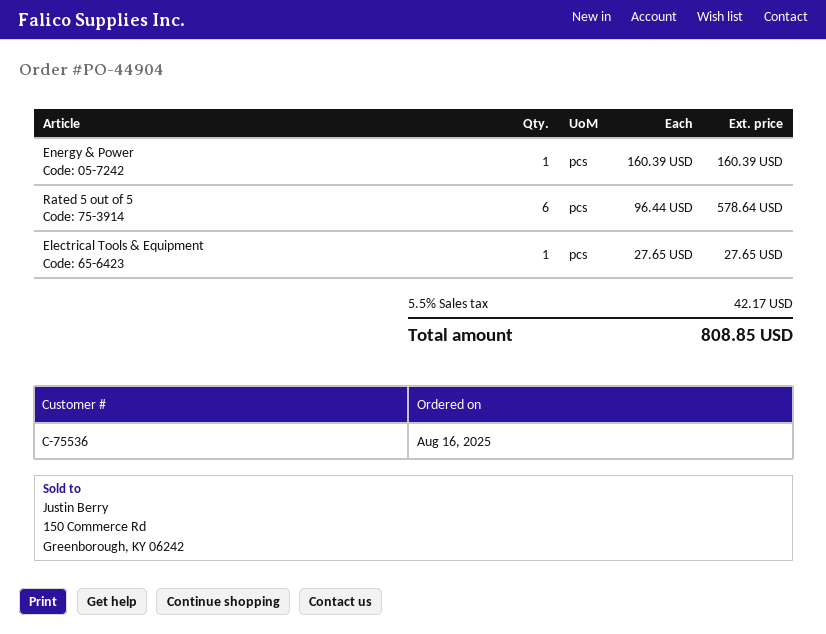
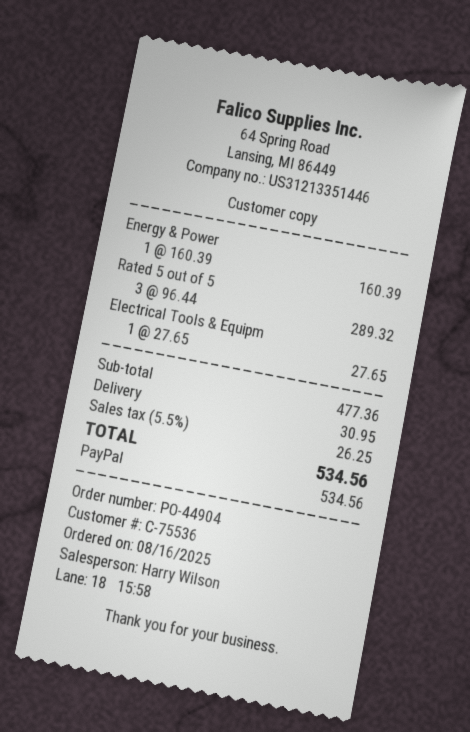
Rated 5 out of 5: 6 x 96.44 = 578.64 -> 3 x 96.44 = 289.32
shipping: none -> 30.95
tax: 5.5% = 42.17 -> 5.5% = 26.25
total: 808.85 -> 534.56

